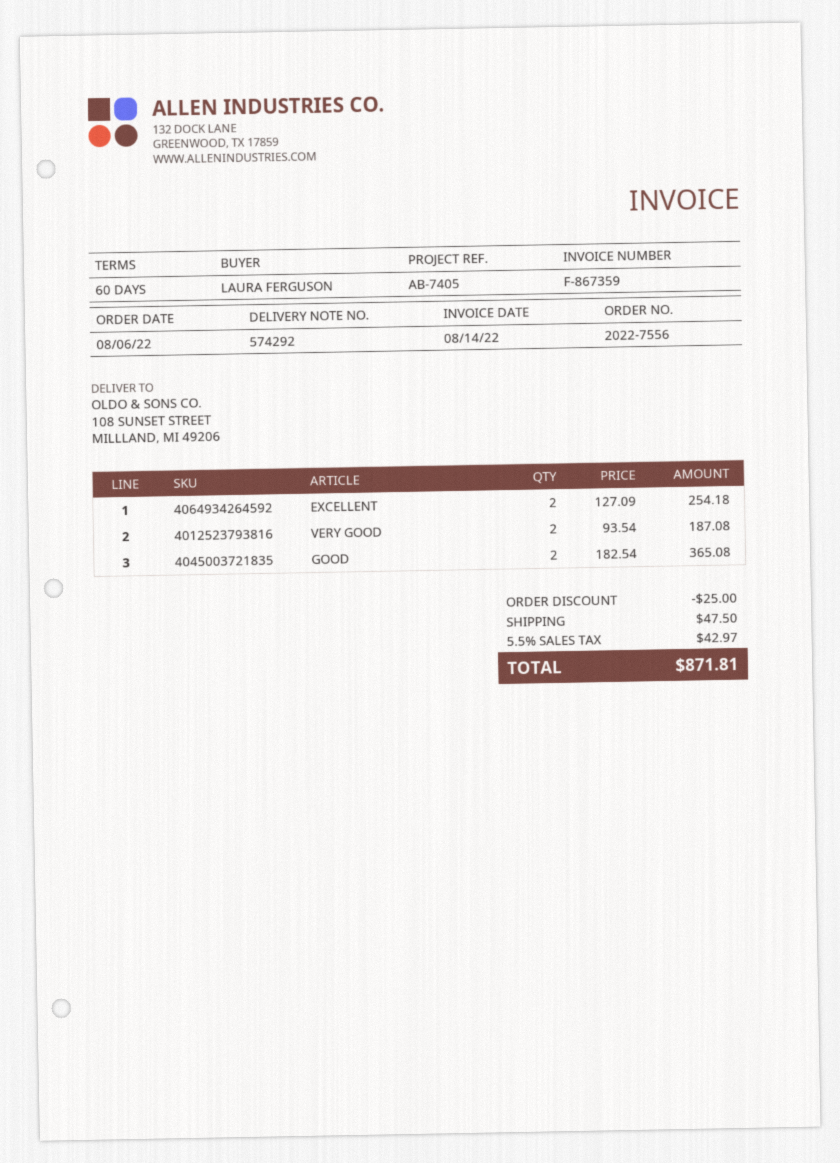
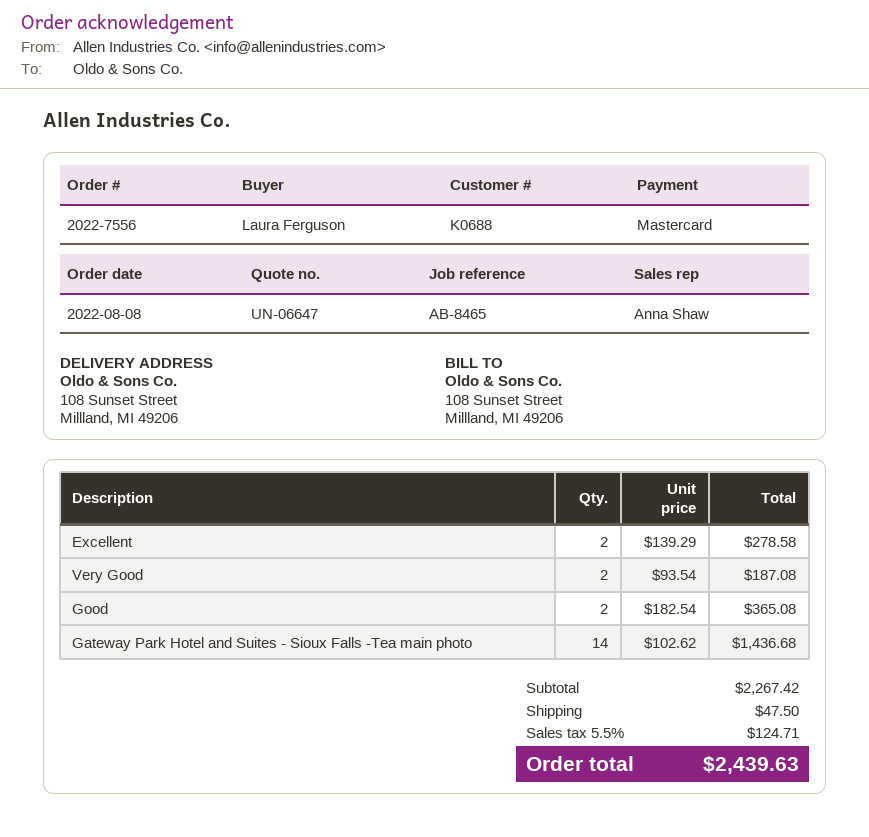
order date: 2022-08-06 -> 2022-08-08
reference: AB-7405 -> AB-8465
EXCELLENT: 2 x 127.09 = 254.18 -> 2 x 139.29 = 278.58
Gateway Park Hotel and Suites - Sioux Falls -Tea main photo: none -> 14 x 102.62 = 1436.68
discount: 25.00 -> none
tax: 5.5% = 42.97 -> 5.5% = 124.71
total: 871.81 -> 2439.63

